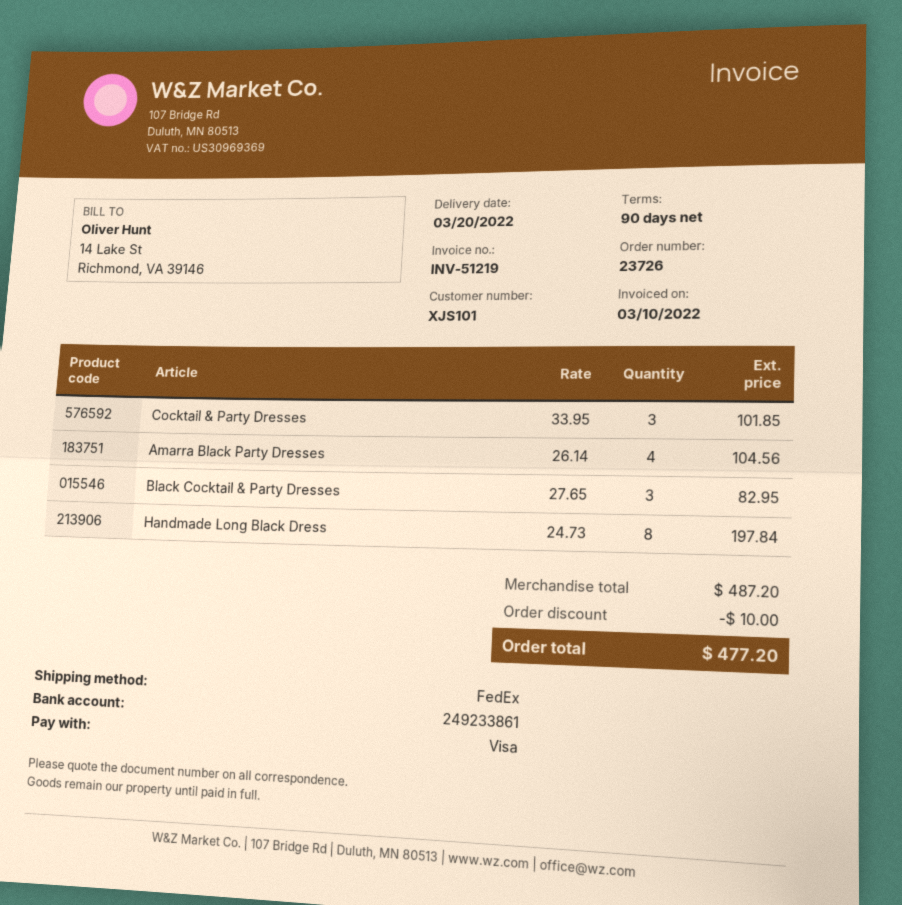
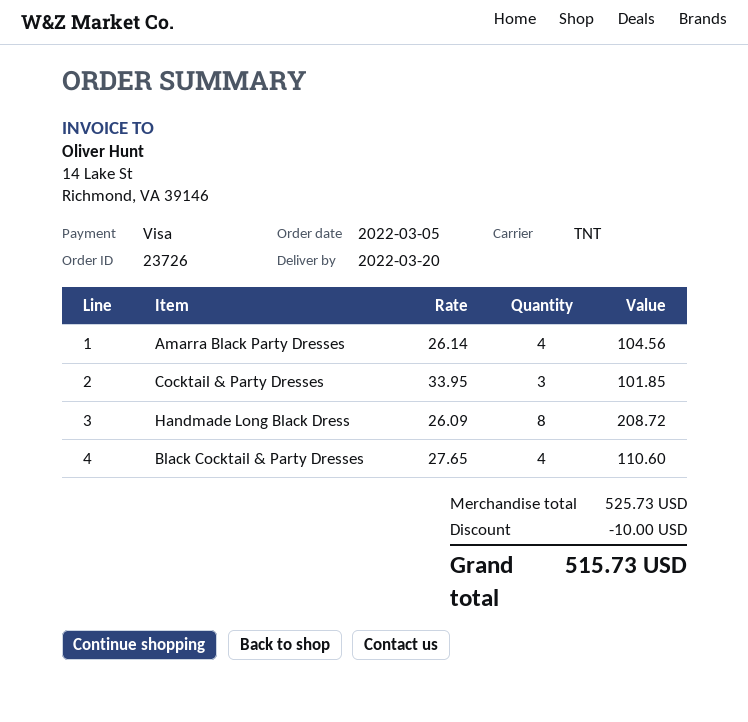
shipping method: FedEx -> TNT
Black Cocktail & Party Dresses: 3 x 27.65 = 82.95 -> 4 x 27.65 = 110.60
Handmade Long Black Dress: 8 x 24.73 = 197.84 -> 8 x 26.09 = 208.72
subtotal: 487.20 -> 525.73
total: 477.20 -> 515.73

